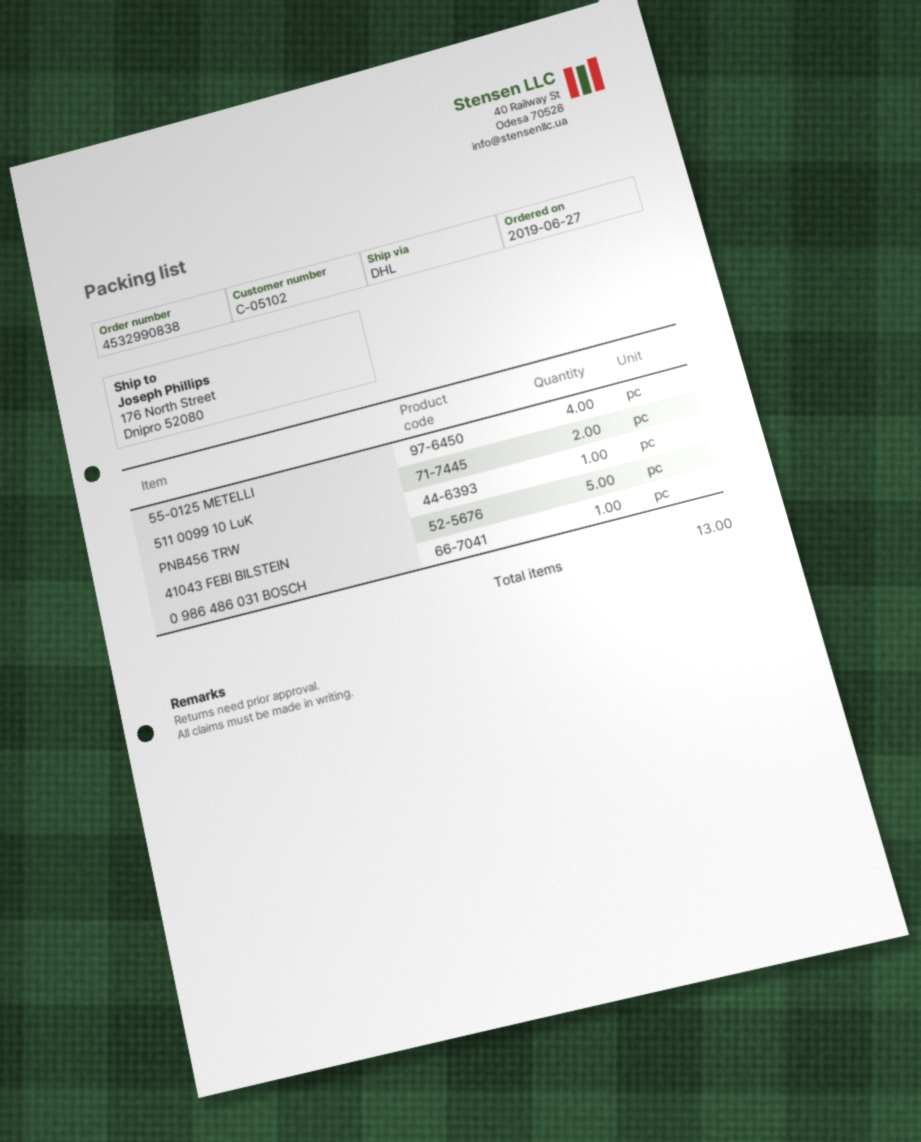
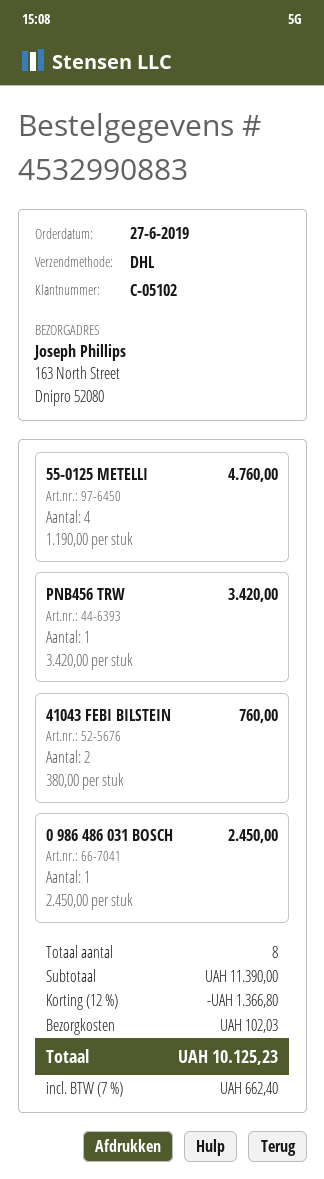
order number: 4532990838 -> 4532990883
ship to: 176 North Street, Dnipro 52080 -> 163 North Street, Dnipro 52080
511 0099 10 LuK: 2 -> none
41043 FEBI BILSTEIN: 5 -> 2
total quantity: 13 -> 8

